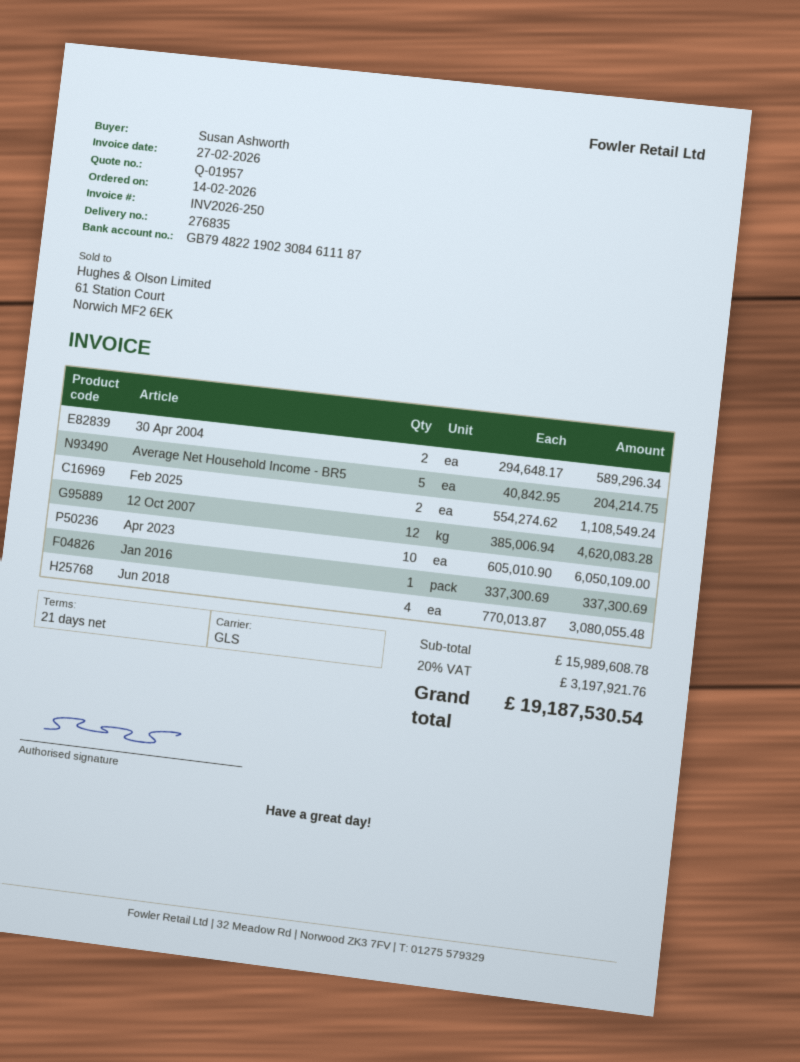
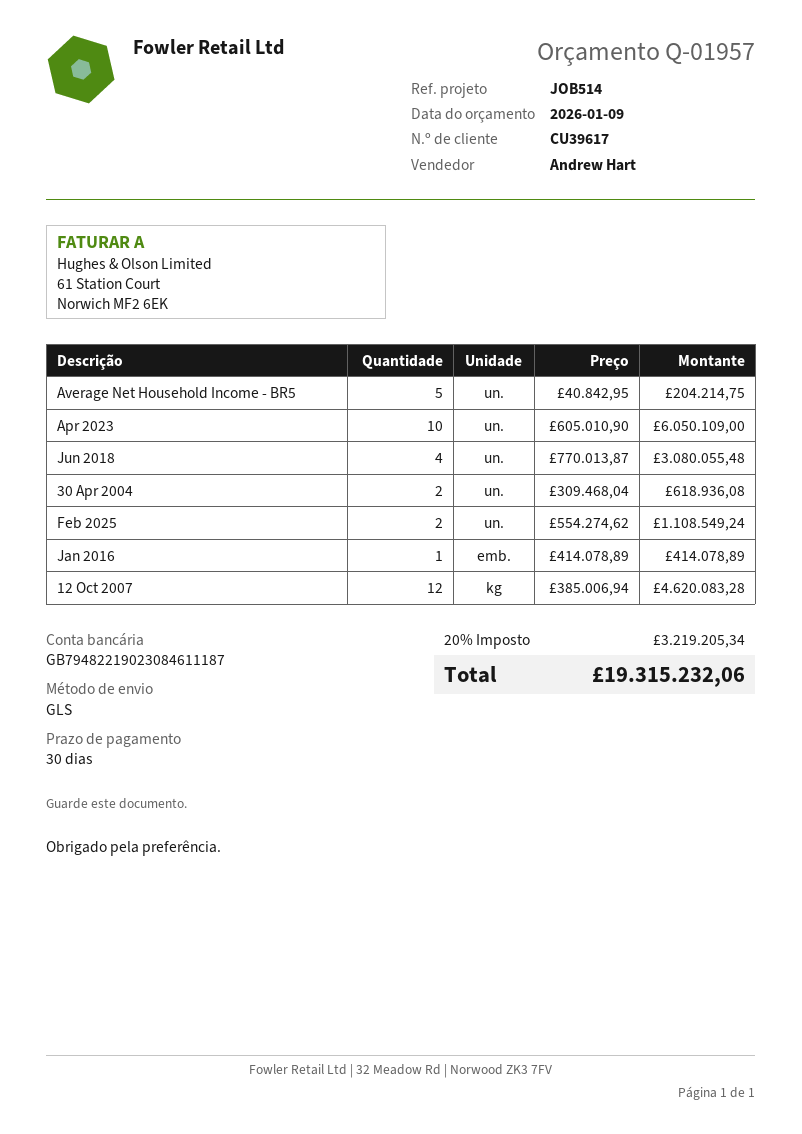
payment terms: 21 days -> 30 days
30 Apr 2004: 2 x 294648.17 = 589296.34 -> 2 x 309468.04 = 618936.08
Jan 2016: 1 x 337300.69 = 337300.69 -> 1 x 414078.89 = 414078.89
tax: 20% = 3197921.76 -> 20% = 3219205.34
total: 19187530.54 -> 19315232.06

